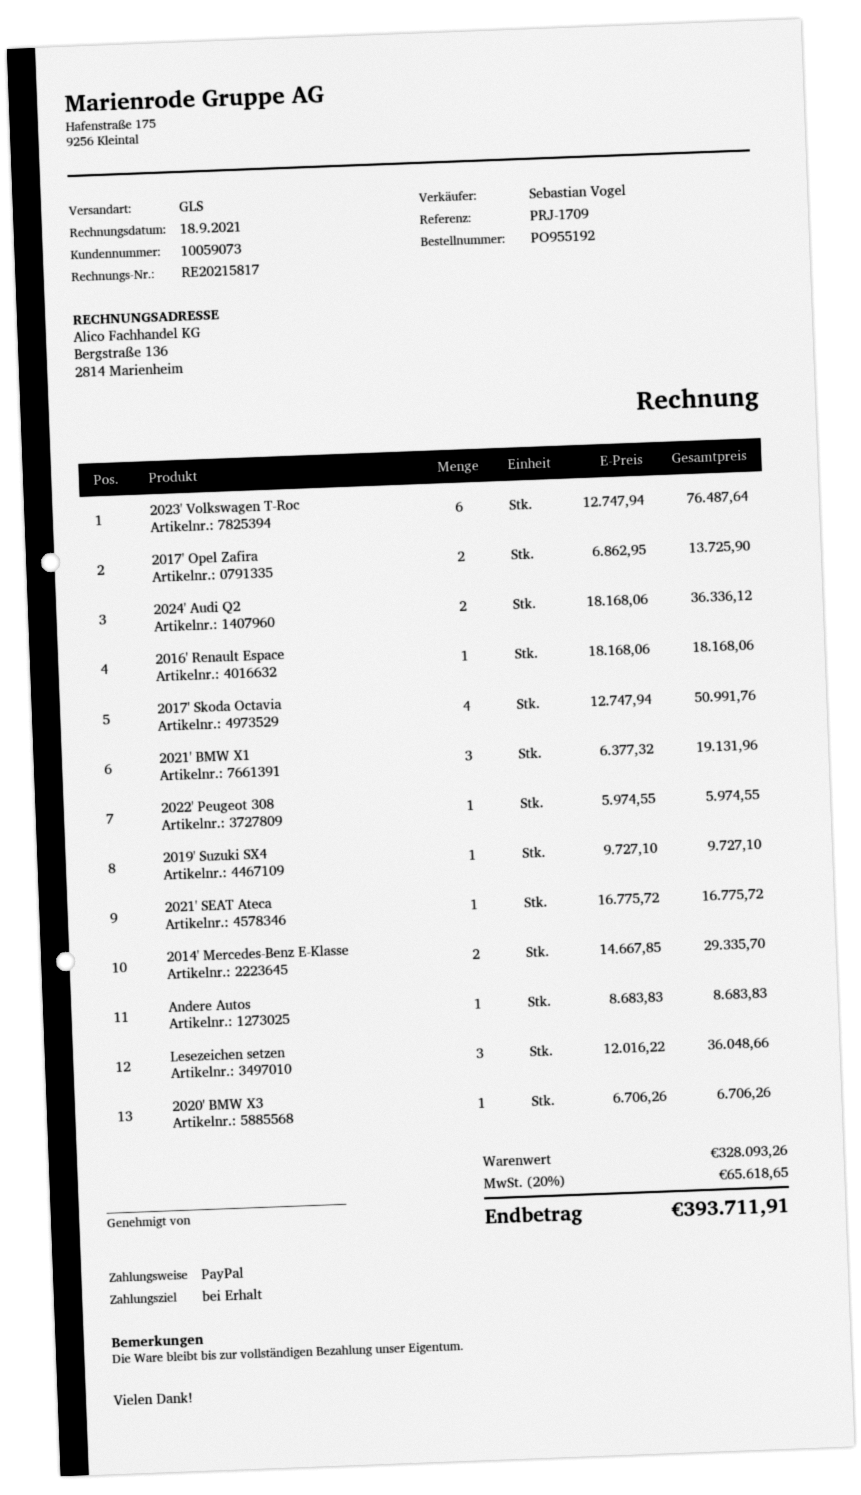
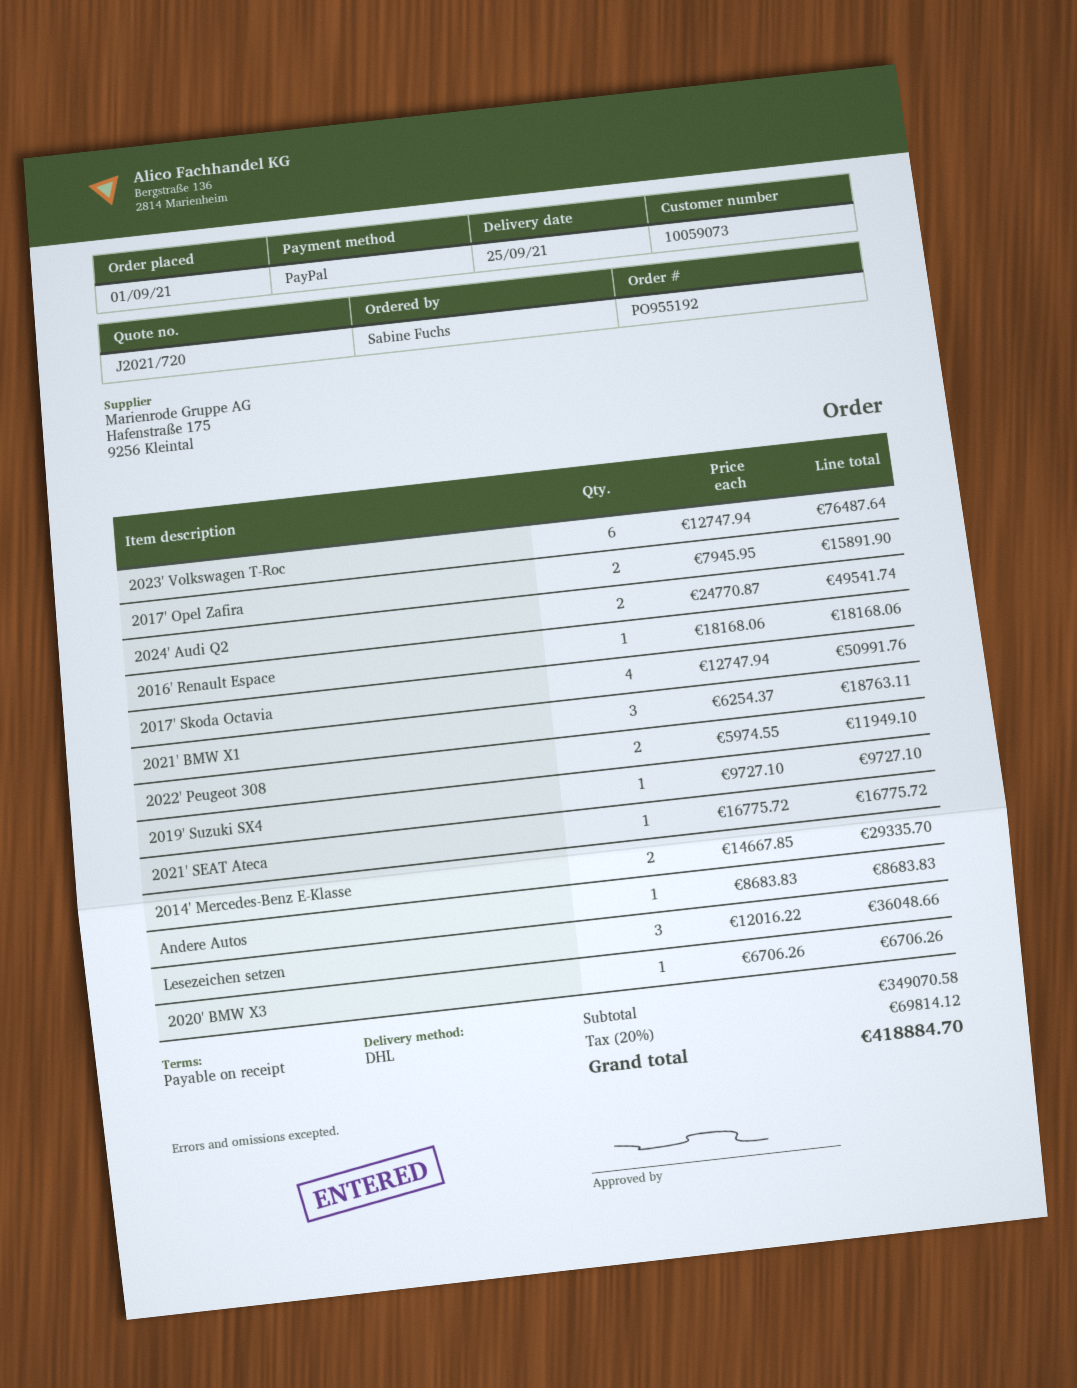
shipping method: GLS -> DHL
2017' Opel Zafira: 2 x 6862.95 = 13725.90 -> 2 x 7945.95 = 15891.90
2024' Audi Q2: 2 x 18168.06 = 36336.12 -> 2 x 24770.87 = 49541.74
2021' BMW X1: 3 x 6377.32 = 19131.96 -> 3 x 6254.37 = 18763.11
2022' Peugeot 308: 1 x 5974.55 = 5974.55 -> 2 x 5974.55 = 11949.10
subtotal: 328093.26 -> 349070.58
tax: 20% = 65618.65 -> 20% = 69814.12
total: 393711.91 -> 418884.70

